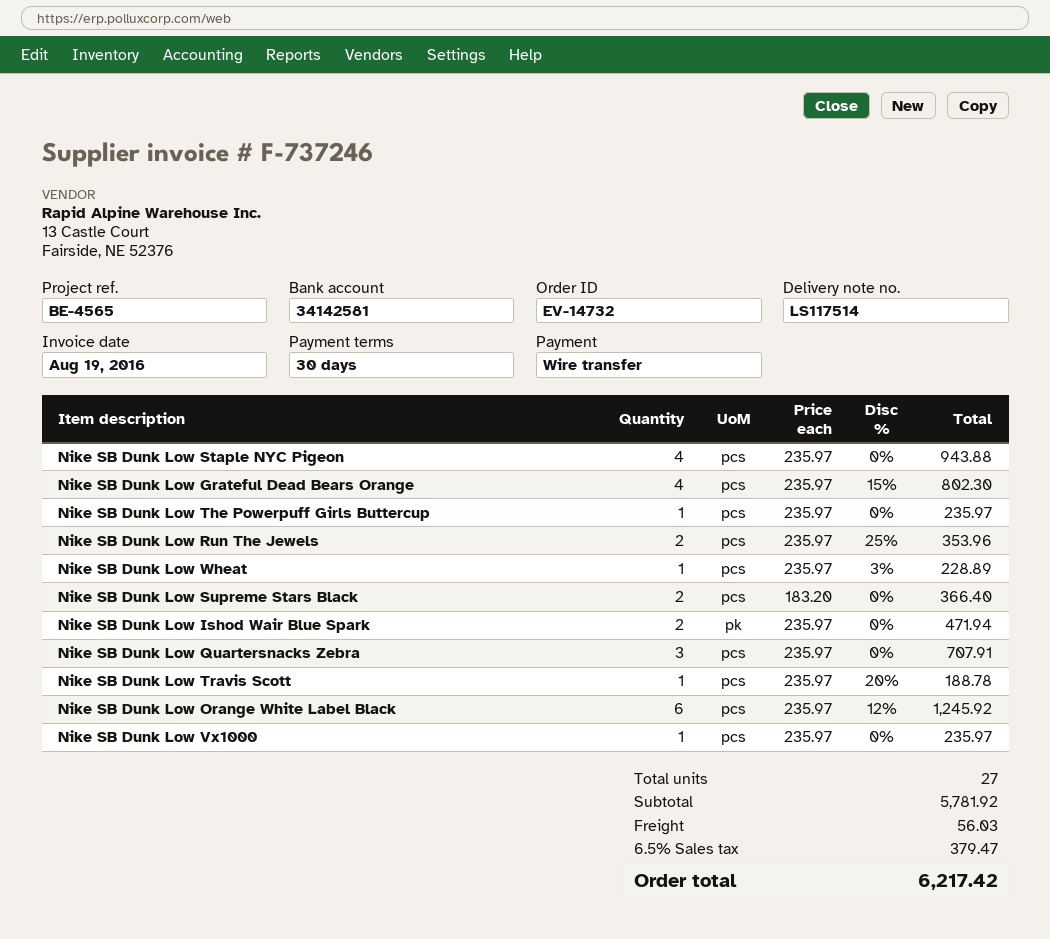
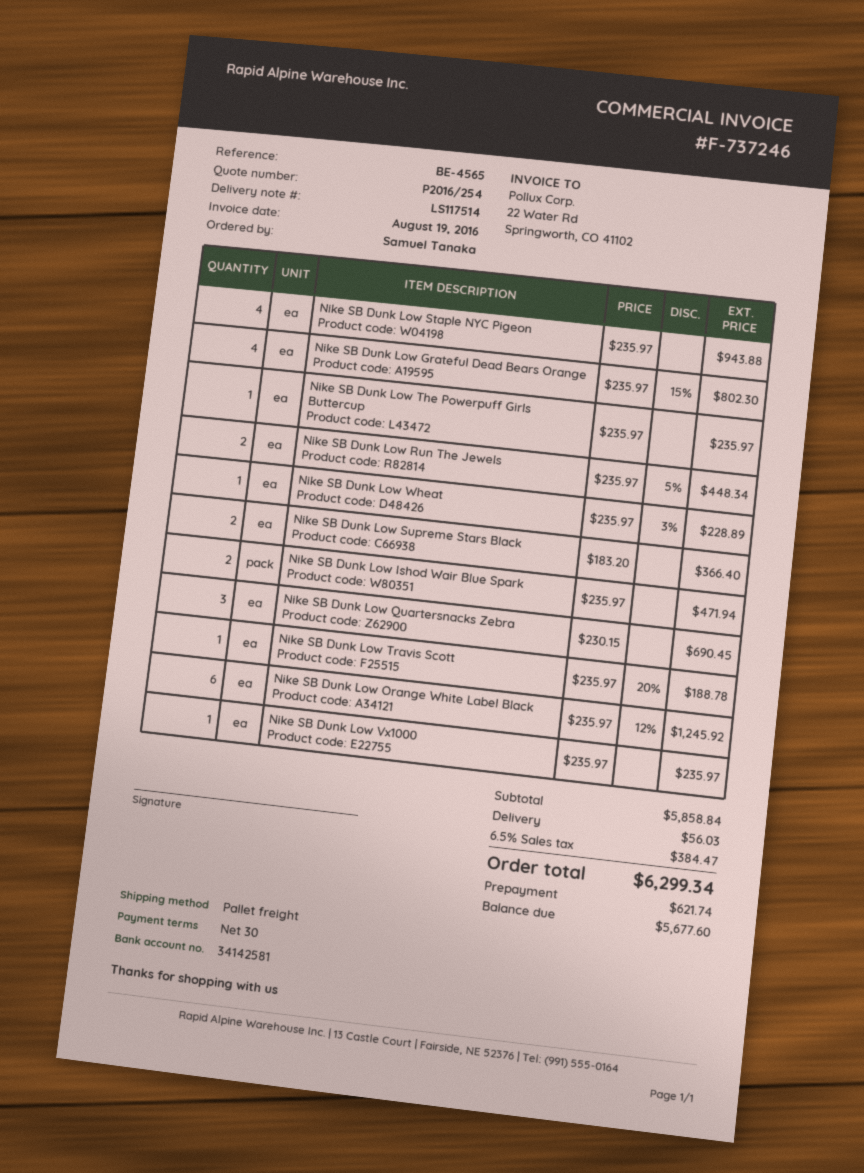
Nike SB Dunk Low Run The Jewels: 2 x 235.97 - 25% = 353.96 -> 2 x 235.97 - 5% = 448.34
Nike SB Dunk Low Quartersnacks Zebra: 3 x 235.97 = 707.91 -> 3 x 230.15 = 690.45
subtotal: 5781.92 -> 5858.84
tax: 6.5% = 379.47 -> 6.5% = 384.47
total: 6217.42 -> 6299.34

